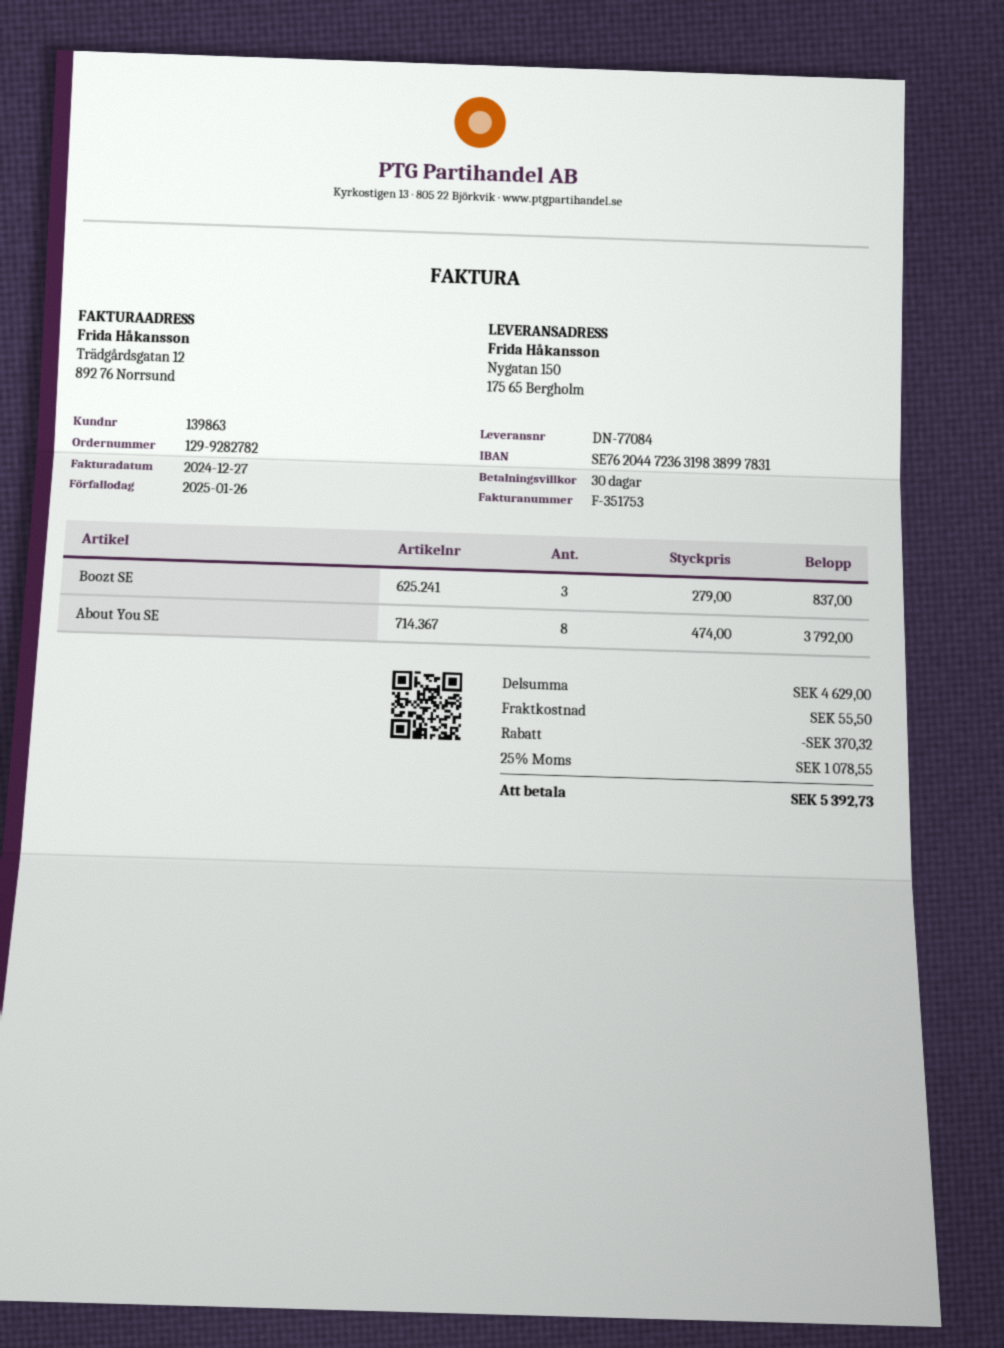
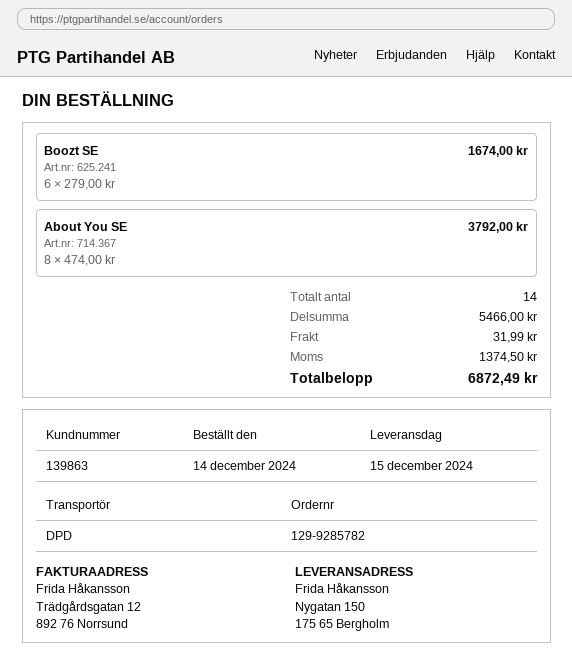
order number: 129-9282782 -> 129-9285782
Boozt SE: 3 x 279.00 = 837.00 -> 6 x 279.00 = 1674.00
subtotal: 4629.00 -> 5466.00
discount: 370.32 -> none
shipping: 55.50 -> 31.99
tax: 1078.55 -> 1374.50
total: 5392.73 -> 6872.49

